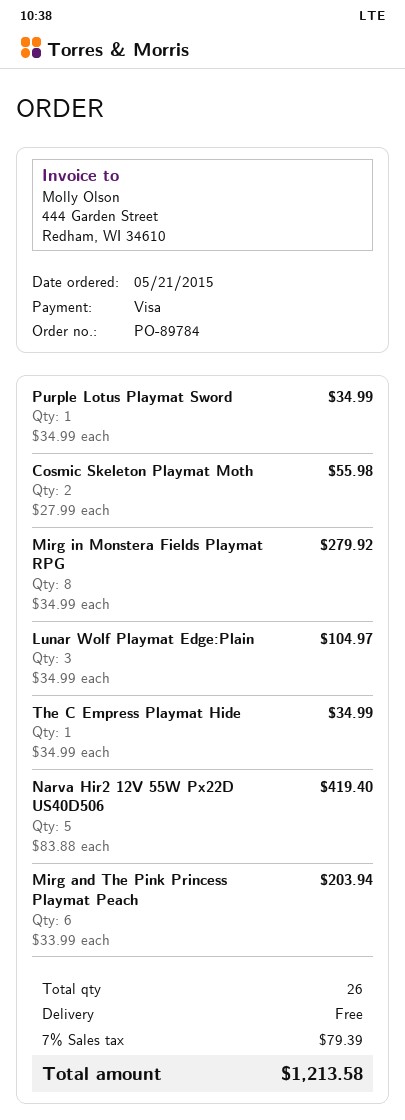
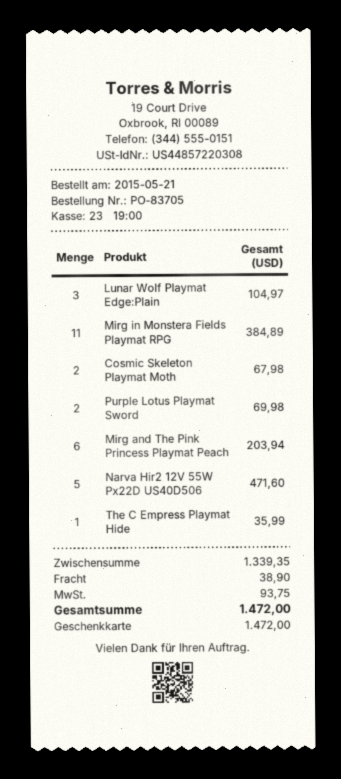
order number: PO-89784 -> PO-83705
payment method: Visa -> gift card
Purple Lotus Playmat Sword: 1 for 34.99 -> 2 for 69.98
Cosmic Skeleton Playmat Moth: 2 for 55.98 -> 2 for 67.98
Mirg in Monstera Fields Playmat RPG: 8 for 279.92 -> 11 for 384.89
The C Empress Playmat Hide: 1 for 34.99 -> 1 for 35.99
Narva Hir2 12V 55W Px22D US40D506: 5 for 419.40 -> 5 for 471.60
shipping: 0.00 -> 38.90
tax: 79.39 -> 93.75
total: 1213.58 -> 1472.00

